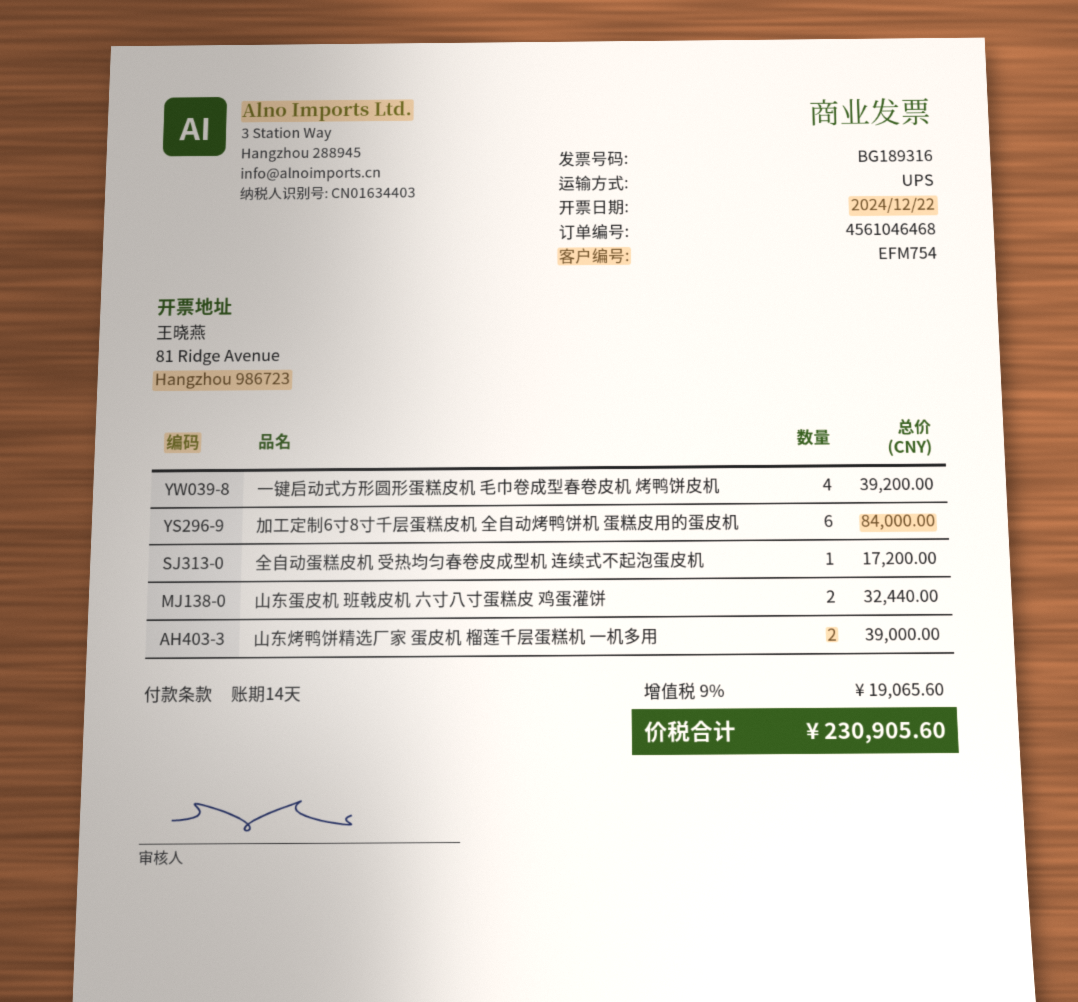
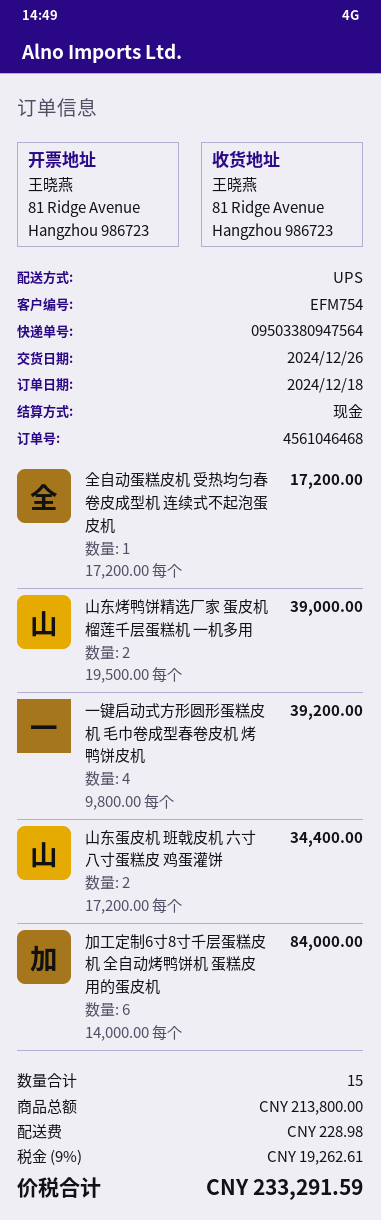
山东蛋皮机 班戟皮机 六寸八寸蛋糕皮 鸡蛋灌饼: 2 for 32440.00 -> 2 for 34400.00
shipping: none -> 228.98
tax: 9% = 19065.60 -> 9% = 19262.61
total: 230905.60 -> 233291.59

